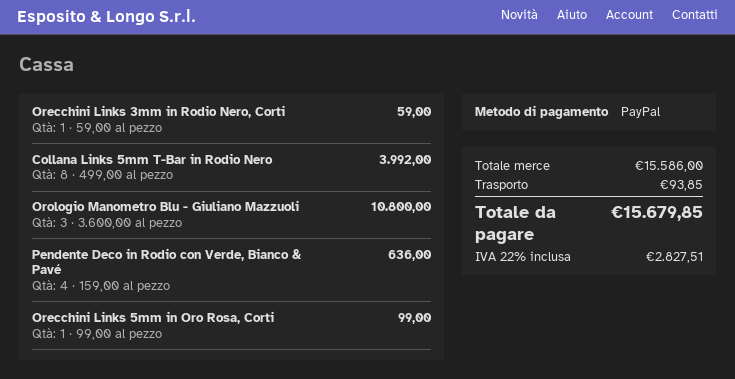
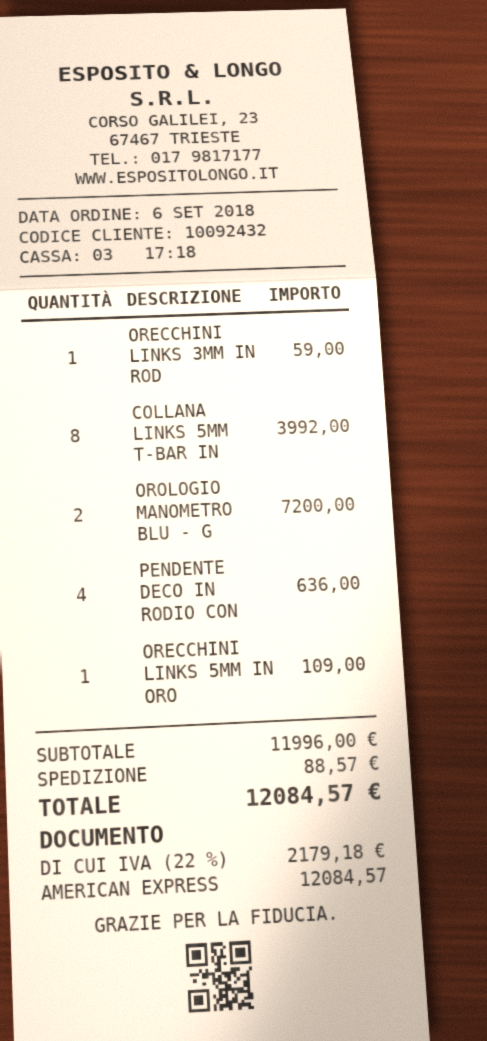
payment method: PayPal -> American Express
Orologio Manometro Blu - Giuliano Mazzuoli: 3 for 10800.00 -> 2 for 7200.00
Orecchini Links 5mm in Oro Rosa, Corti: 1 for 99.00 -> 1 for 109.00
subtotal: 15586.00 -> 11996.00
shipping: 93.85 -> 88.57
tax: 22% = 2827.51 -> 22% = 2179.18
total: 15679.85 -> 12084.57

